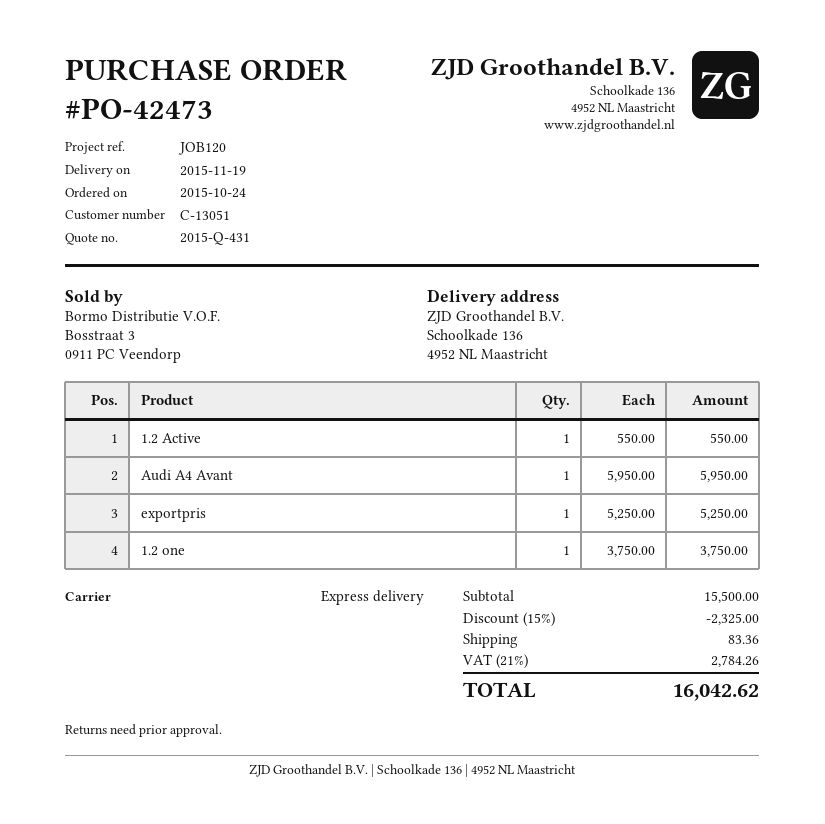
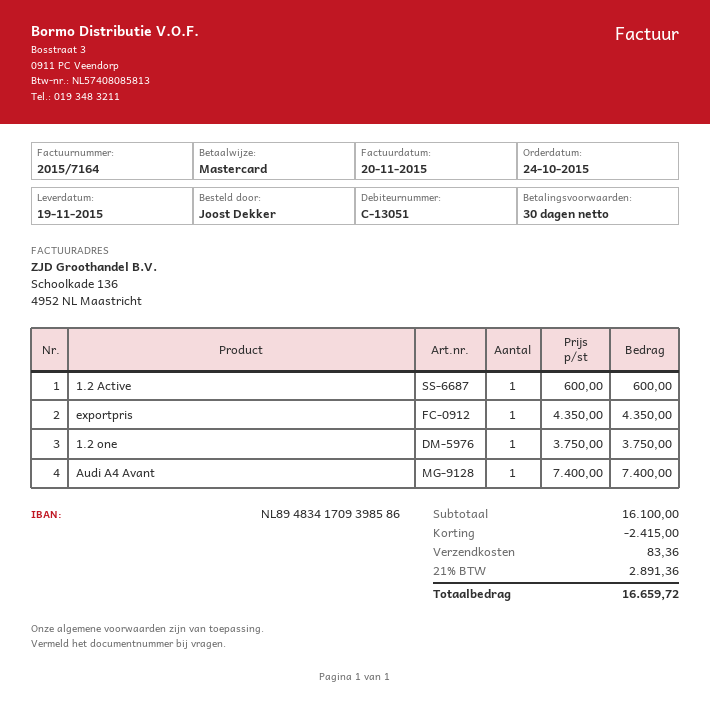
1.2 Active: 1 x 550.00 = 550.00 -> 1 x 600.00 = 600.00
Audi A4 Avant: 1 x 5950.00 = 5950.00 -> 1 x 7400.00 = 7400.00
exportpris: 1 x 5250.00 = 5250.00 -> 1 x 4350.00 = 4350.00
subtotal: 15500.00 -> 16100.00
discount: 2325.00 -> 2415.00
tax: 21% = 2784.26 -> 21% = 2891.36
total: 16042.62 -> 16659.72

